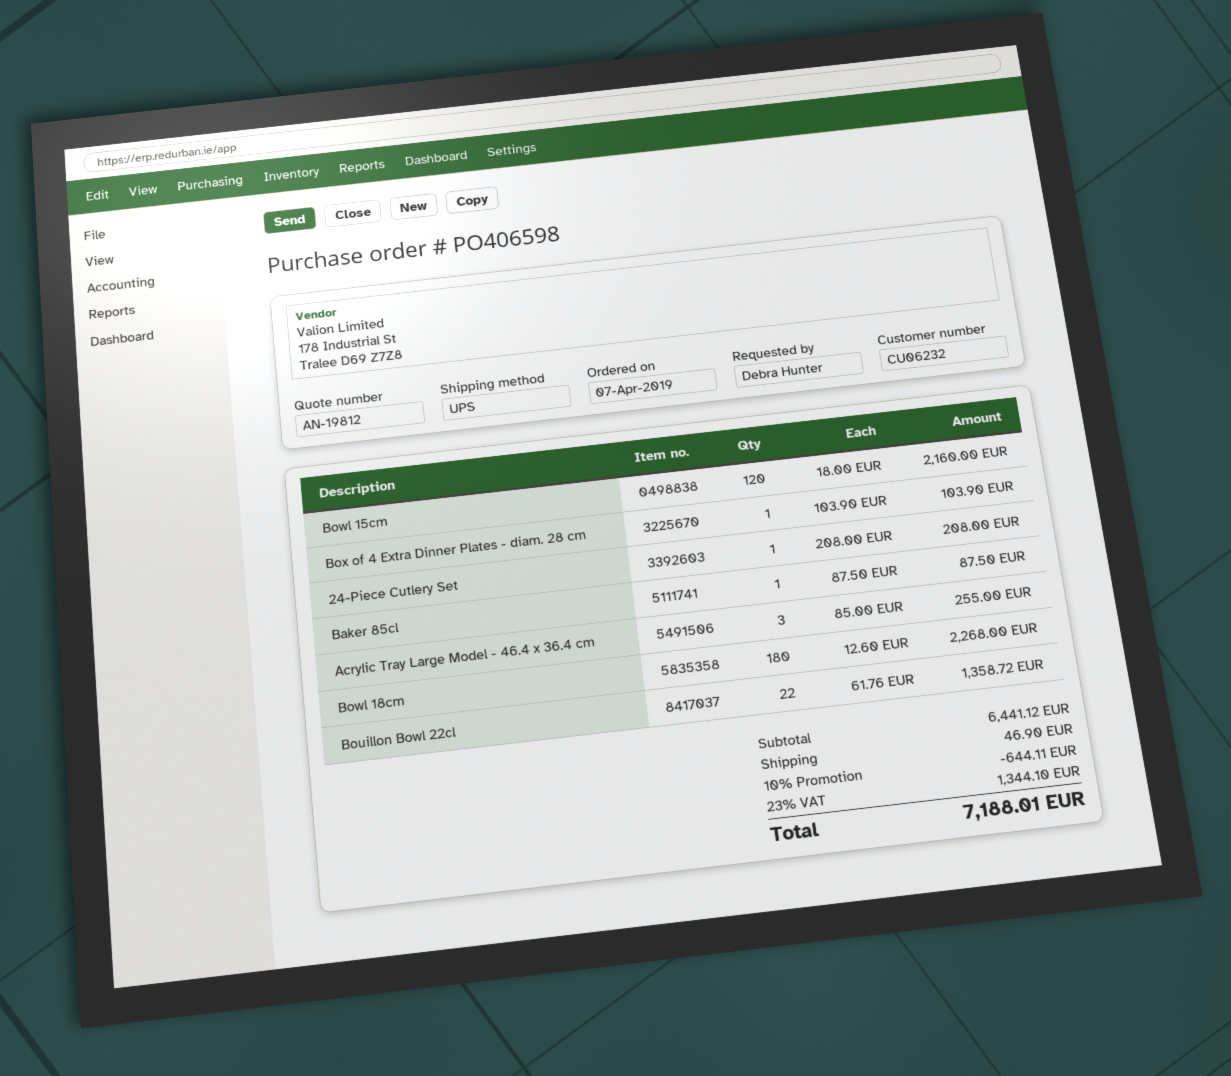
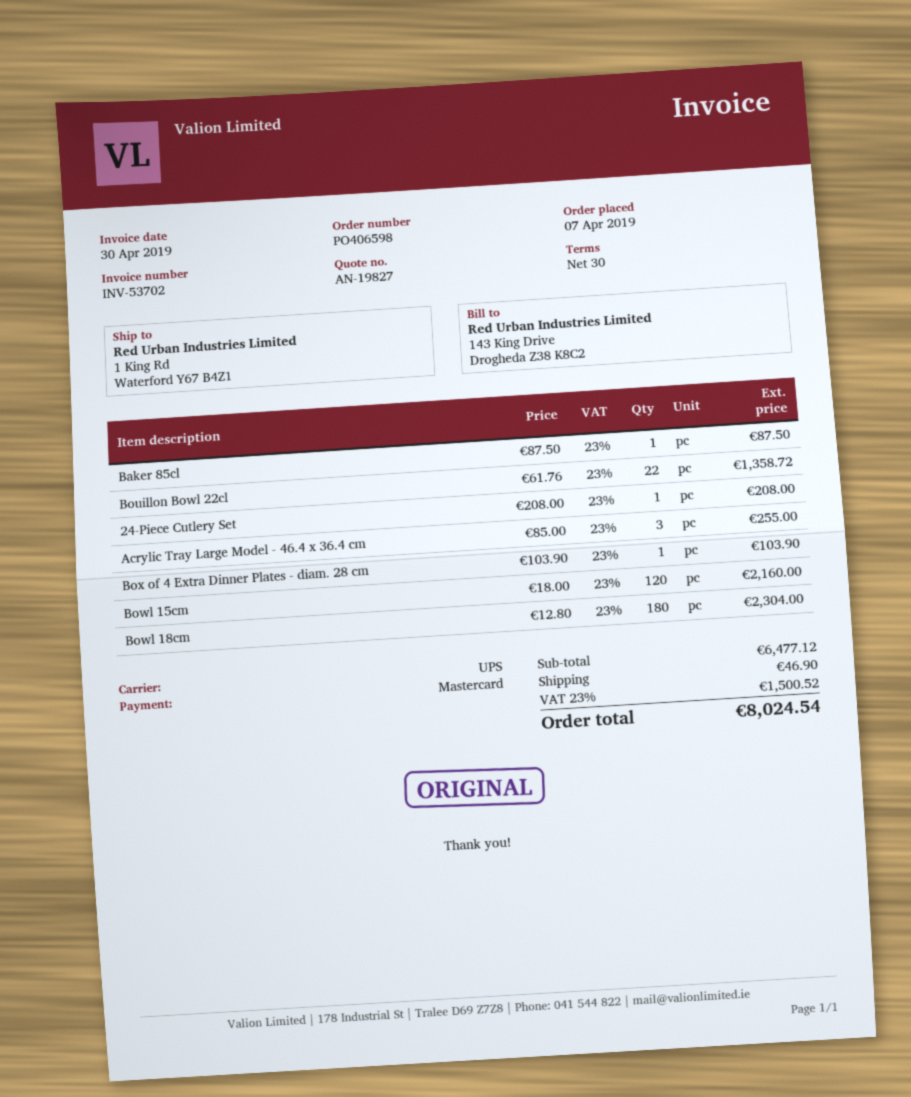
quote number: AN-19812 -> AN-19827
Bowl 18cm: 180 x 12.60 = 2268.00 -> 180 x 12.80 = 2304.00
subtotal: 6441.12 -> 6477.12
discount: 10% = 644.11 -> none
tax: 23% = 1344.10 -> 23% = 1500.52
total: 7188.01 -> 8024.54

